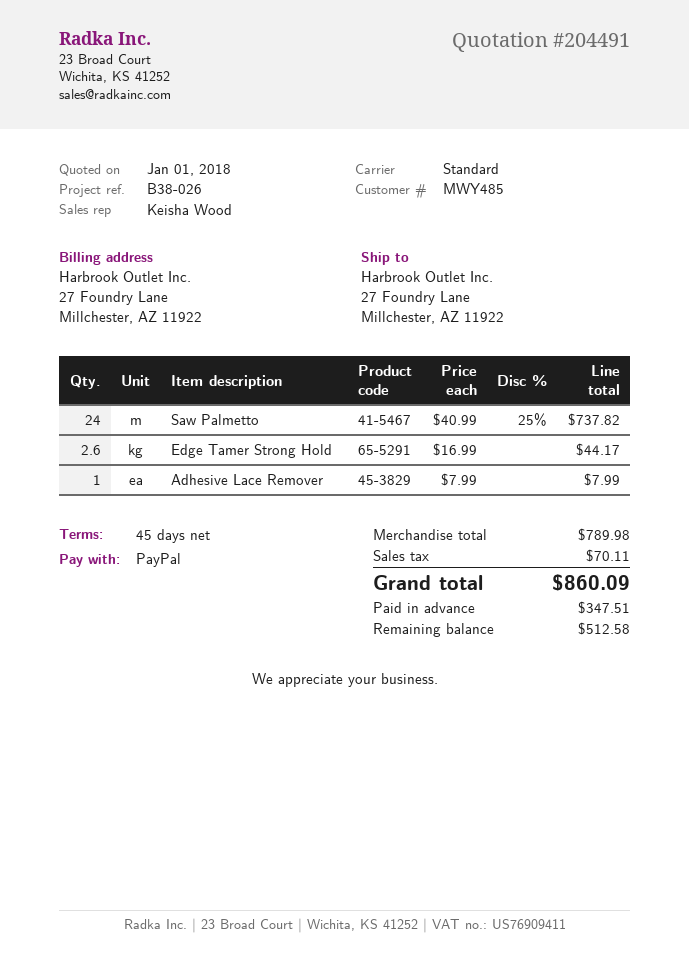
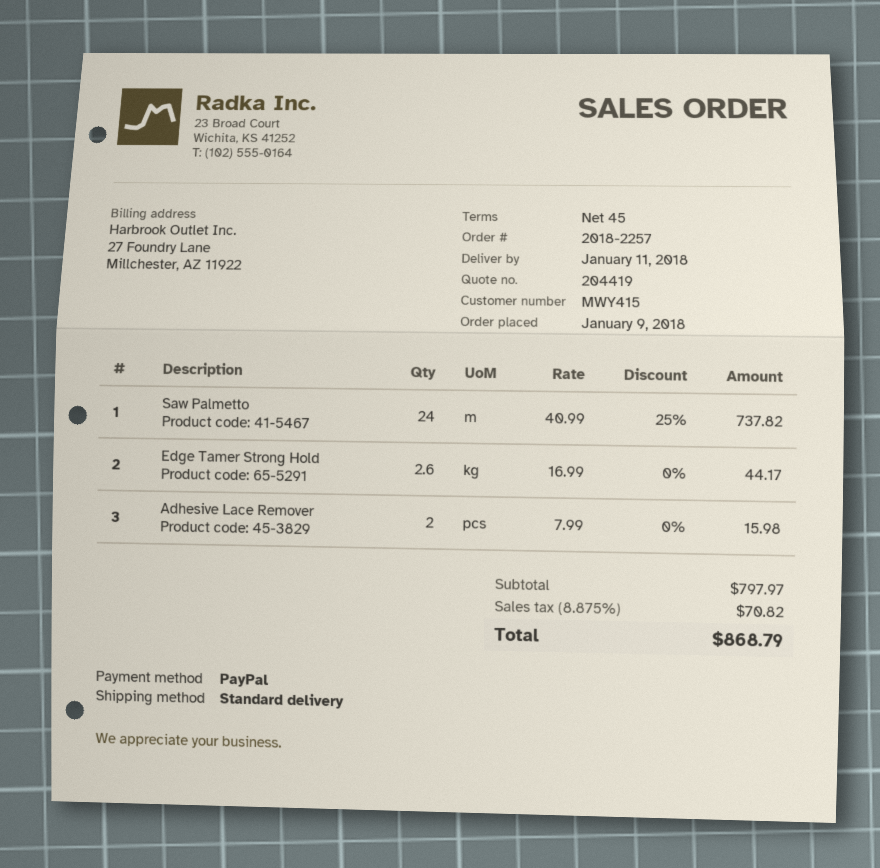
quote number: 204491 -> 204419
customer number: MWY485 -> MWY415
Adhesive Lace Remover: 1 x 7.99 = 7.99 -> 2 x 7.99 = 15.98
subtotal: 789.98 -> 797.97
tax: 70.11 -> 70.82
total: 860.09 -> 868.79

